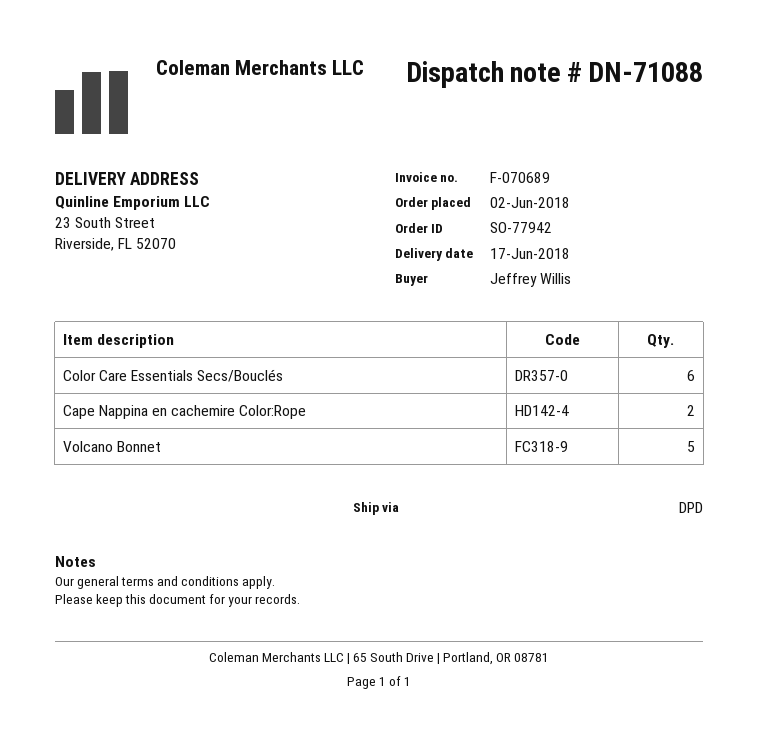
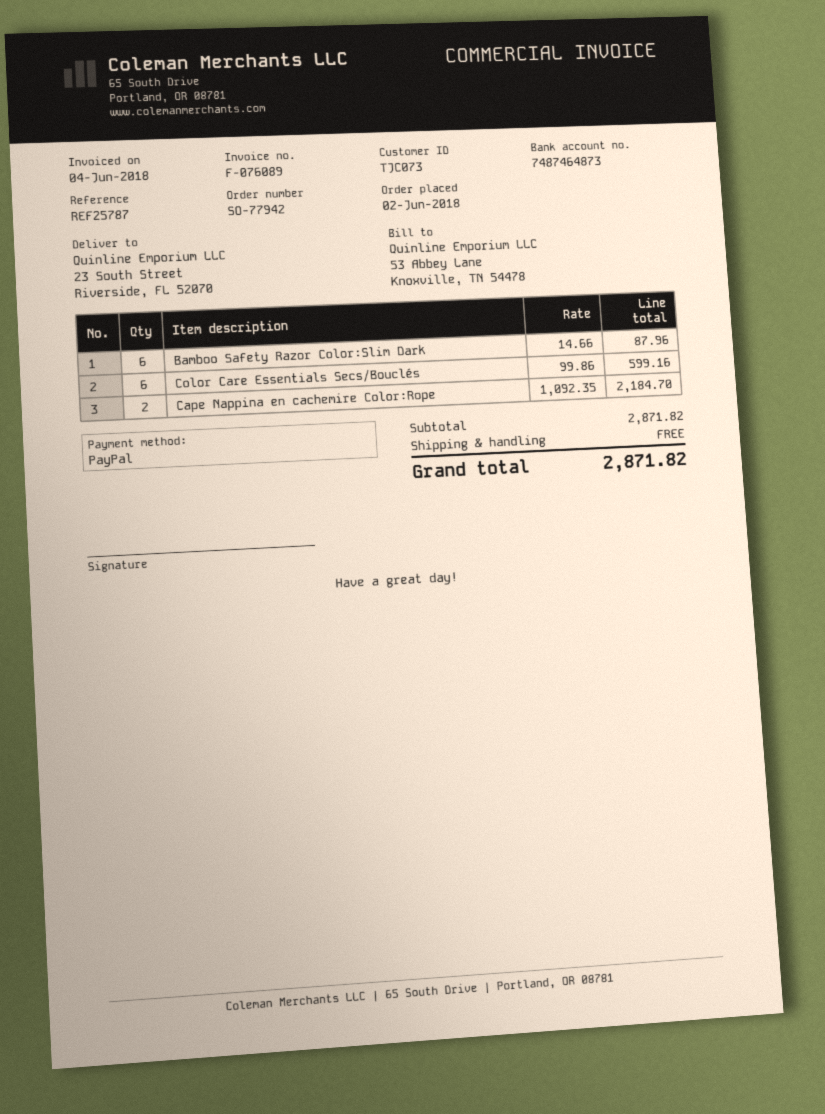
invoice number: F-070689 -> F-076089
Volcano Bonnet: 5 -> none
Bamboo Safety Razor Color:Slim Dark: none -> 6

